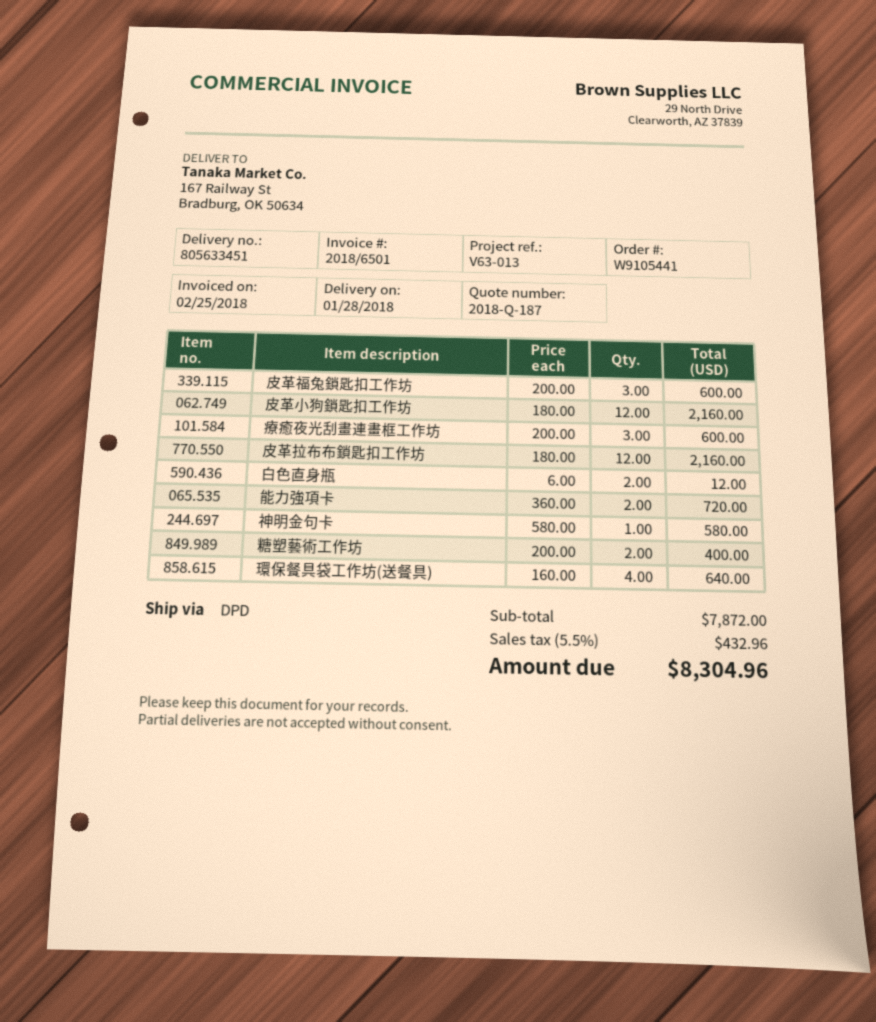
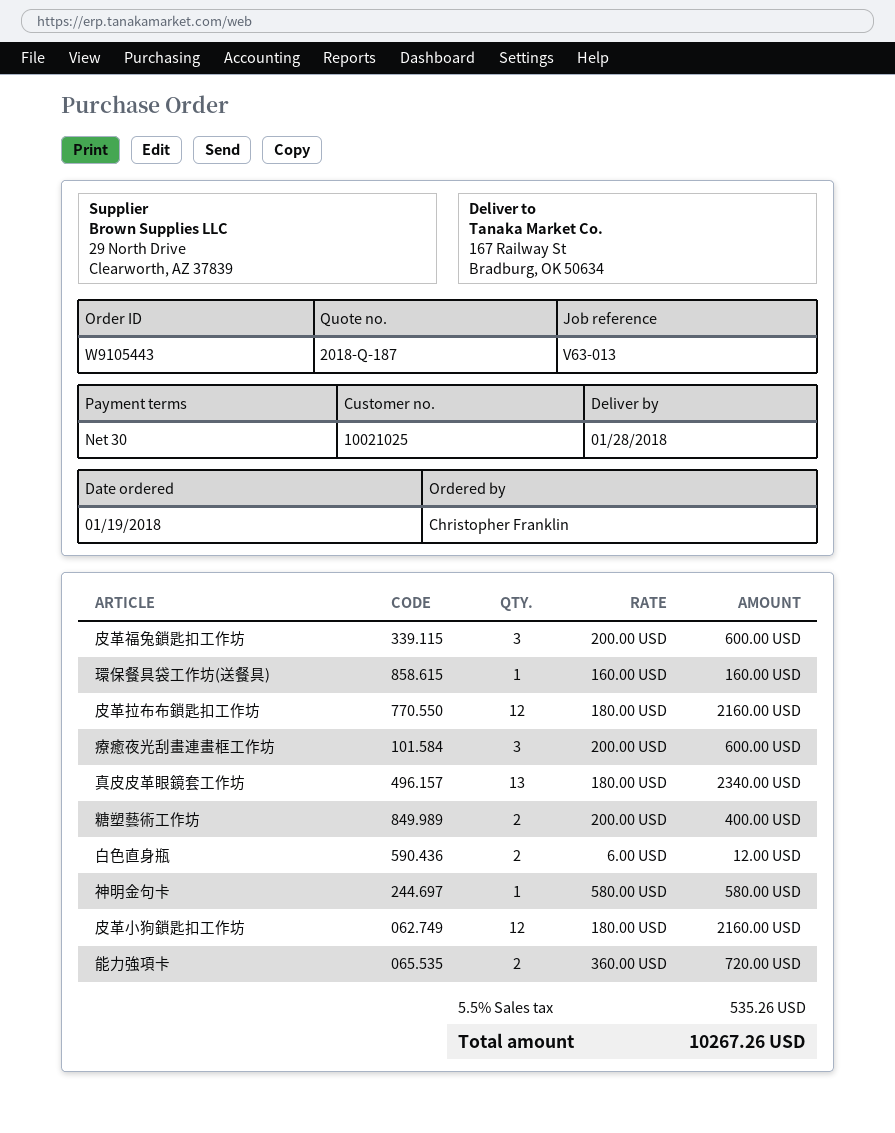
order number: W9105441 -> W9105443
環保餐具袋工作坊(送餐具): 4 x 160.00 = 640.00 -> 1 x 160.00 = 160.00
真皮皮革眼鏡套工作坊: none -> 13 x 180.00 = 2340.00
tax: 5.5% = 432.96 -> 5.5% = 535.26
total: 8304.96 -> 10267.26

